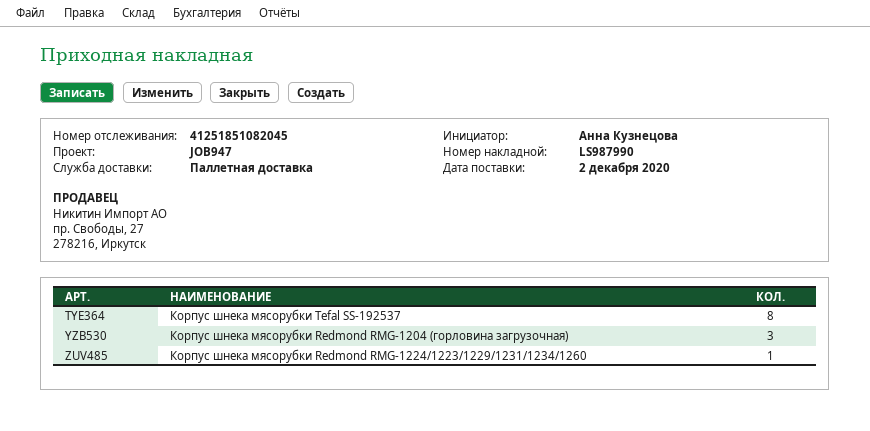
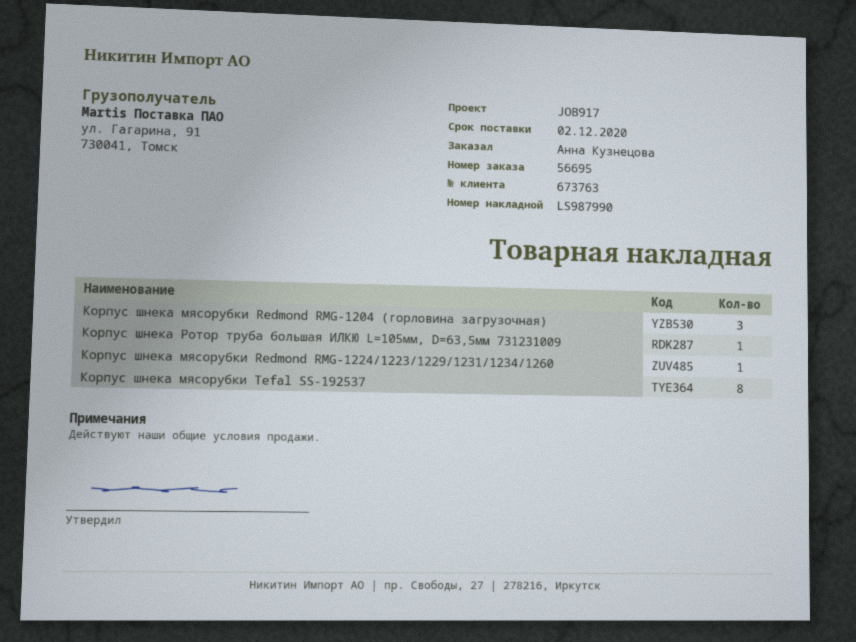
reference: JOB947 -> JOB917
Корпус шнека Ротор труба большая ИЛКЮ L=105мм, D=63,5мм 731231009: none -> 1

